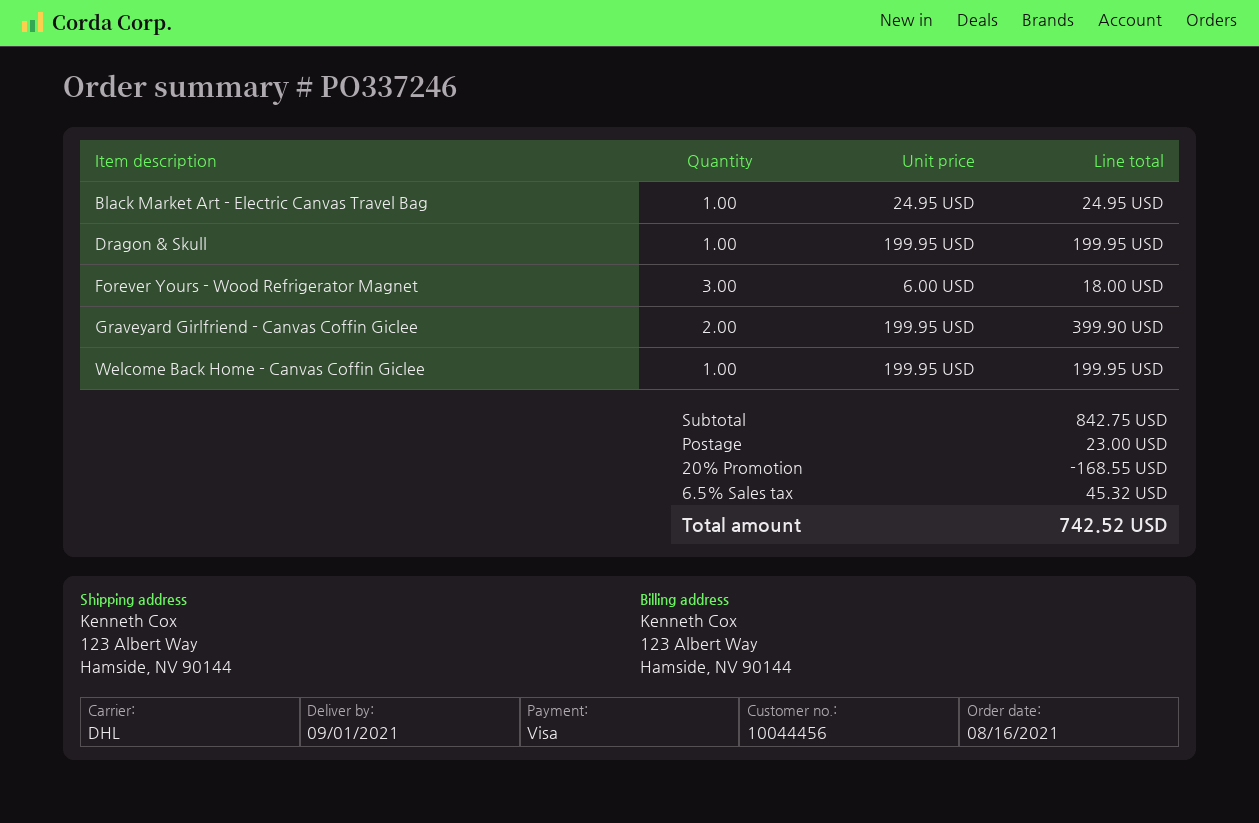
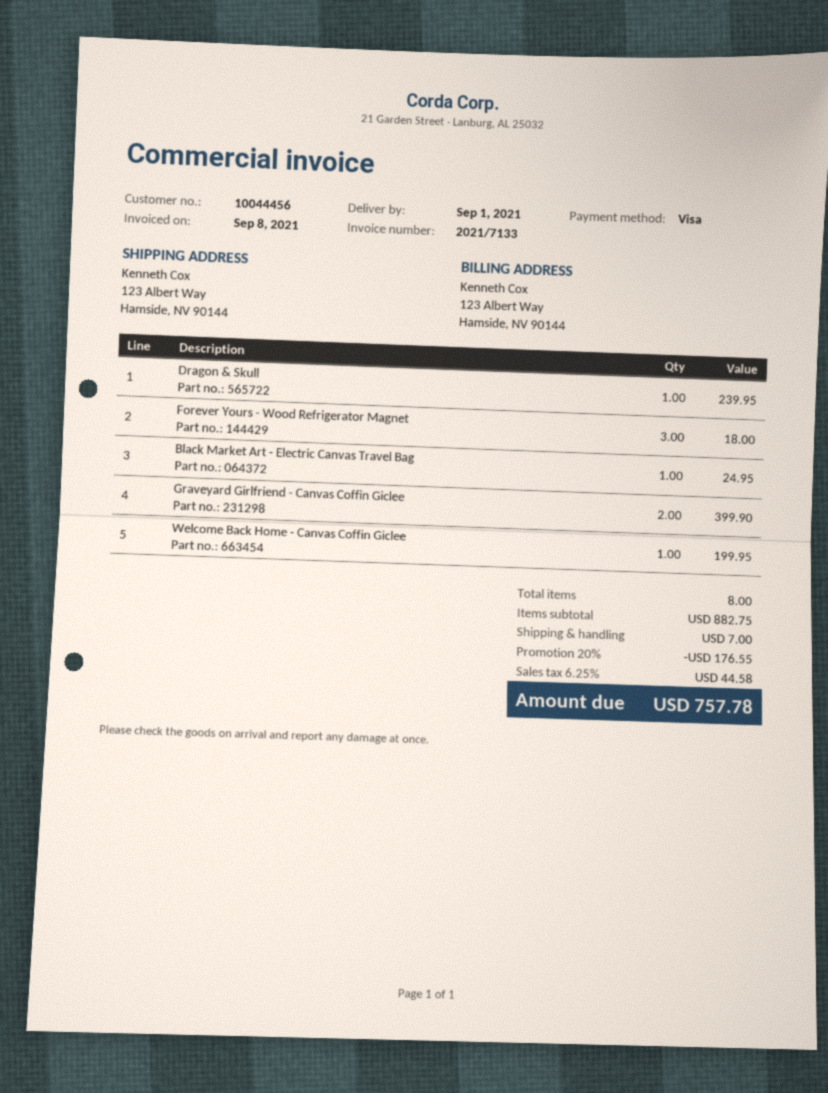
Dragon & Skull: 1 for 199.95 -> 1 for 239.95
subtotal: 842.75 -> 882.75
discount: 20% = 168.55 -> 20% = 176.55
shipping: 23.00 -> 7.00
tax: 6.5% = 45.32 -> 6.25% = 44.58
total: 742.52 -> 757.78

